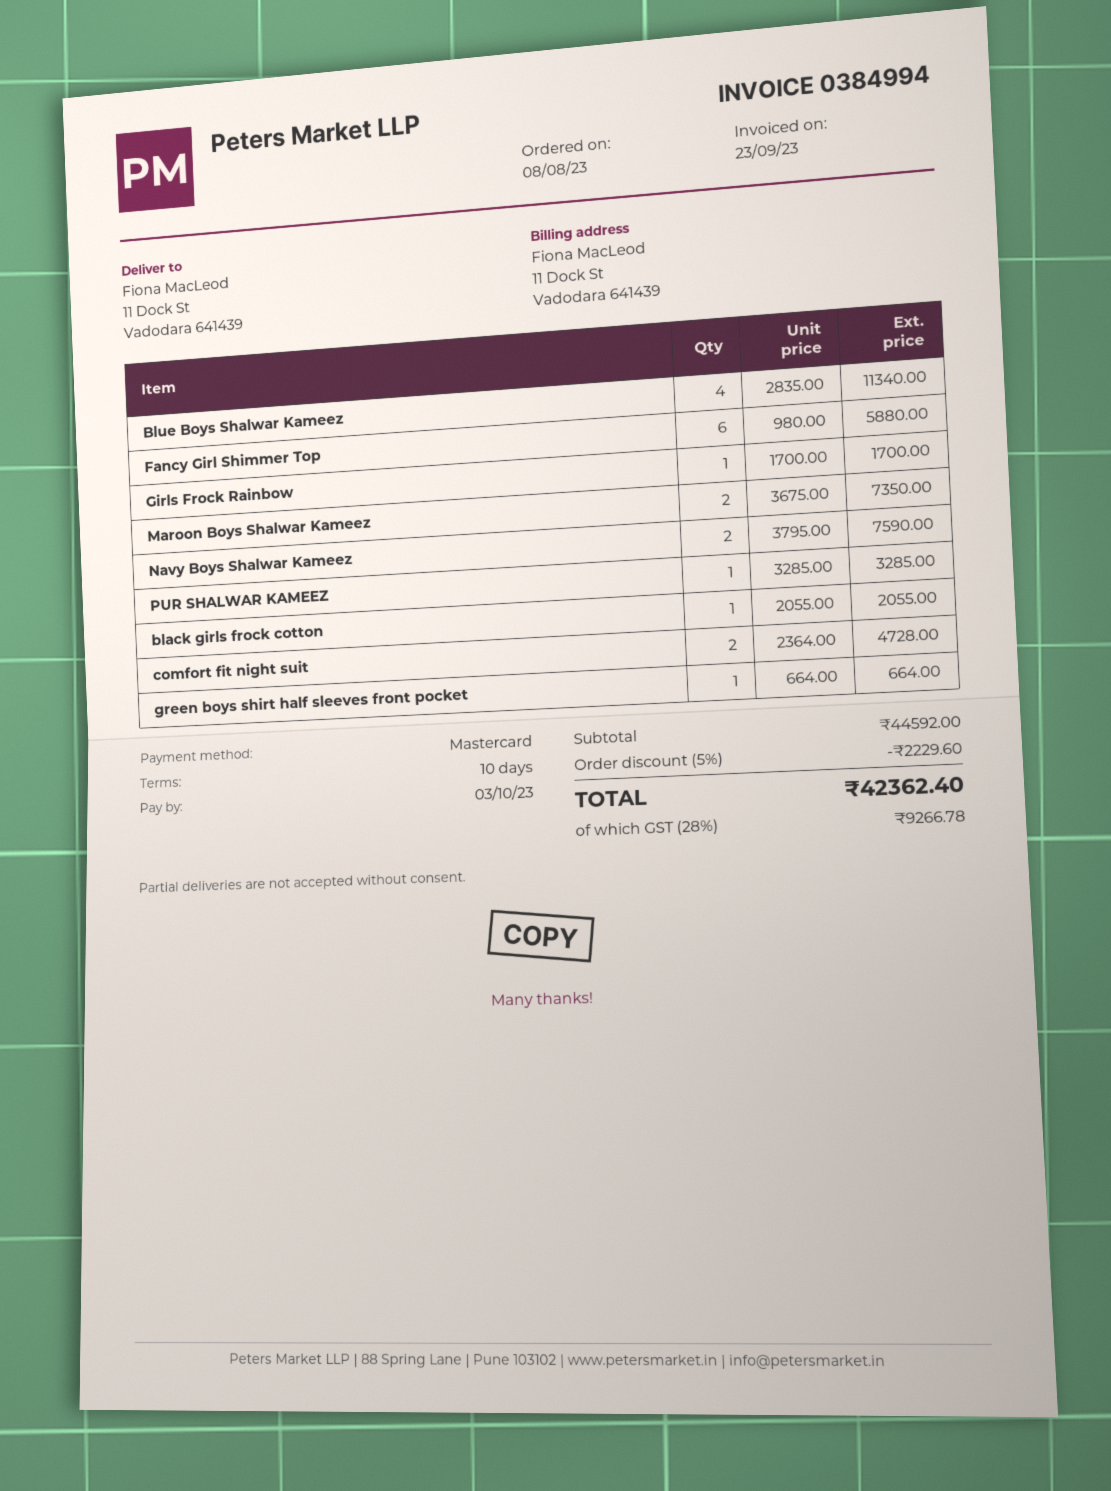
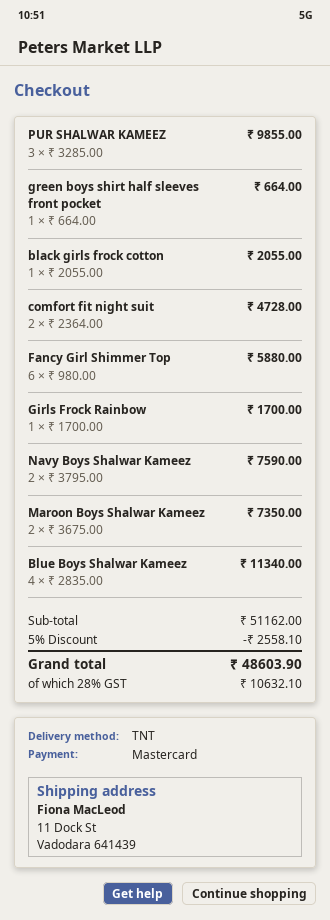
PUR SHALWAR KAMEEZ: 1 x 3285.00 = 3285.00 -> 3 x 3285.00 = 9855.00
subtotal: 44592.00 -> 51162.00
discount: 5% = 2229.60 -> 5% = 2558.10
tax: 28% = 9266.78 -> 28% = 10632.10
total: 42362.40 -> 48603.90

